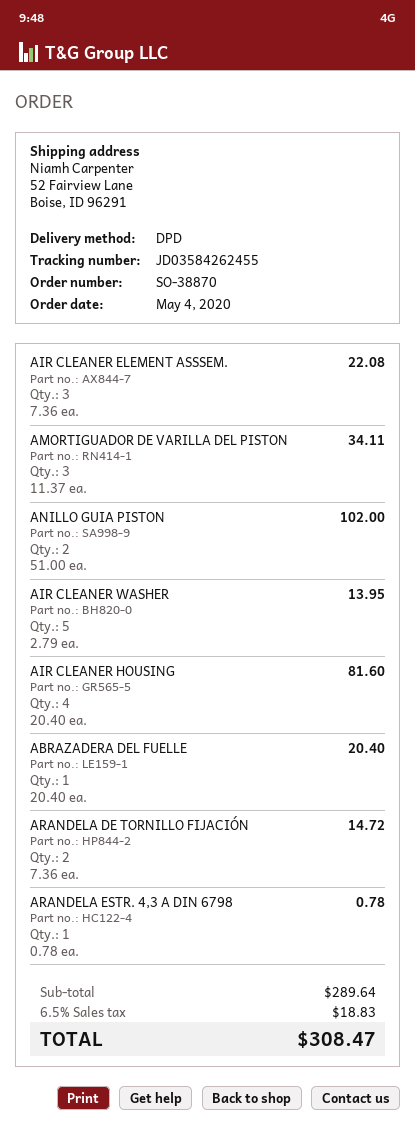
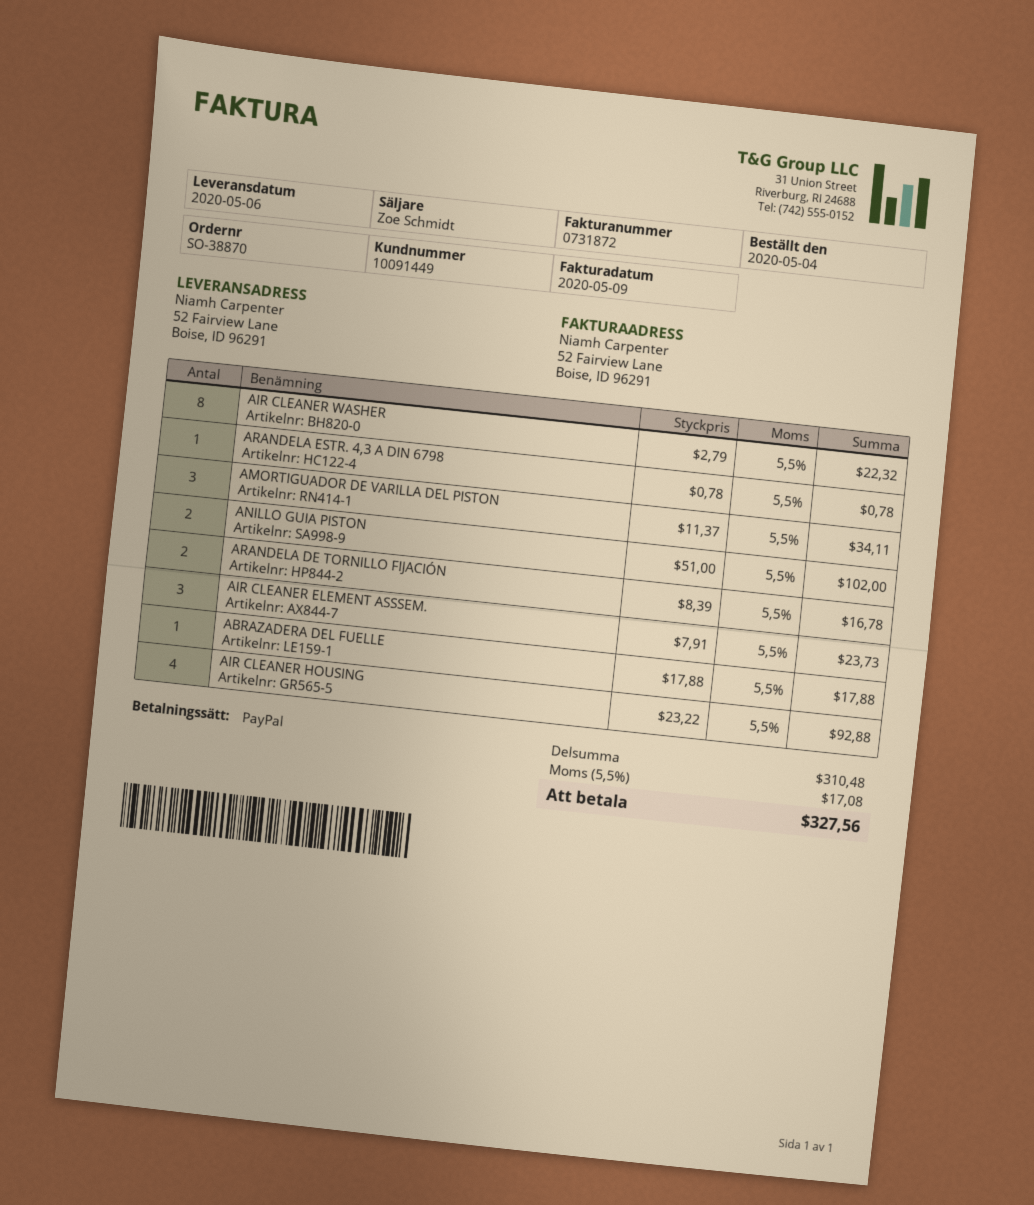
AIR CLEANER ELEMENT ASSSEM.: 3 x 7.36 = 22.08 -> 3 x 7.91 = 23.73
AIR CLEANER WASHER: 5 x 2.79 = 13.95 -> 8 x 2.79 = 22.32
AIR CLEANER HOUSING: 4 x 20.40 = 81.60 -> 4 x 23.22 = 92.88
ABRAZADERA DEL FUELLE: 1 x 20.40 = 20.40 -> 1 x 17.88 = 17.88
ARANDELA DE TORNILLO FIJACIÓN: 2 x 7.36 = 14.72 -> 2 x 8.39 = 16.78
subtotal: 289.64 -> 310.48
tax: 6.5% = 18.83 -> 5.5% = 17.08
total: 308.47 -> 327.56

